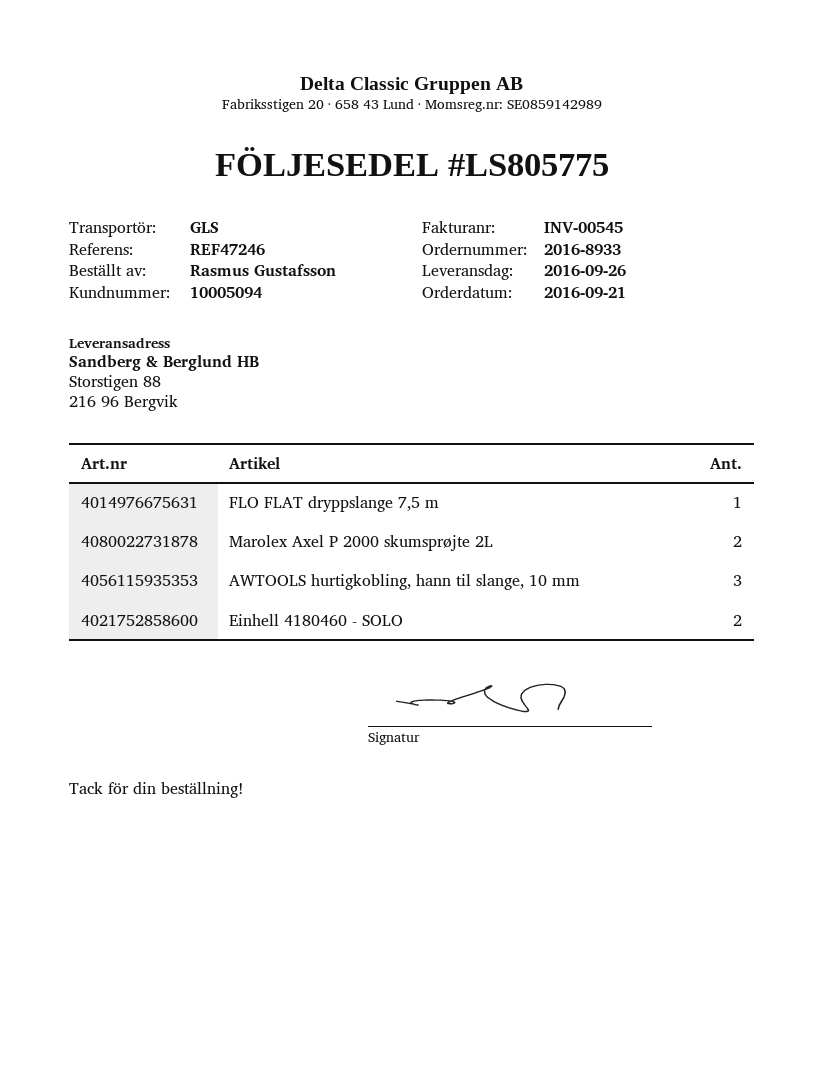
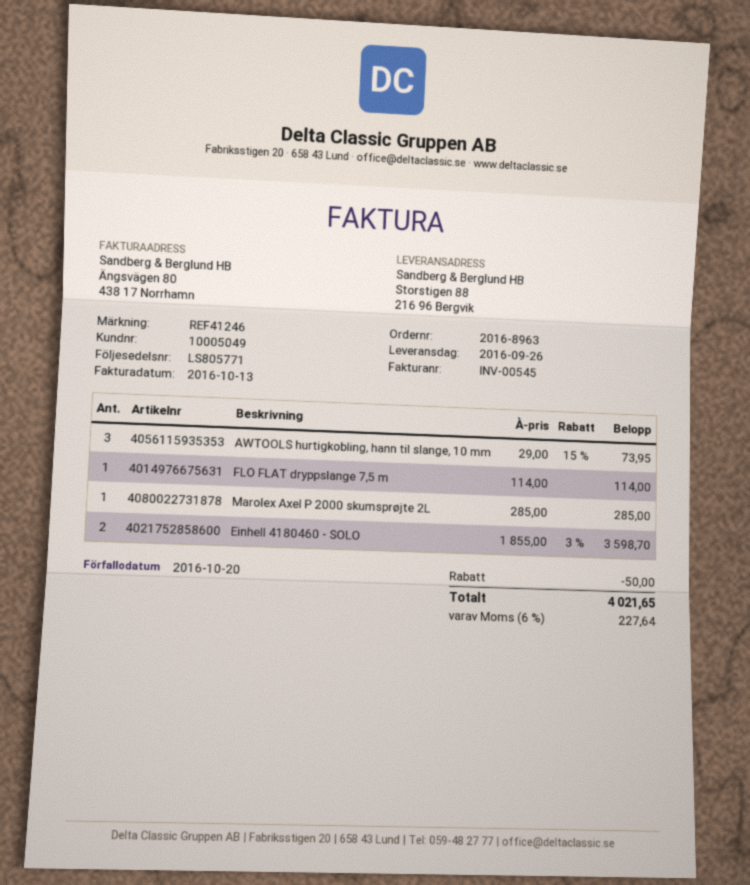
order number: 2016-8933 -> 2016-8963
delivery note number: LS805775 -> LS805771
customer number: 10005094 -> 10005049
reference: REF47246 -> REF41246
Marolex Axel P 2000 skumsprøjte 2L: 2 -> 1

